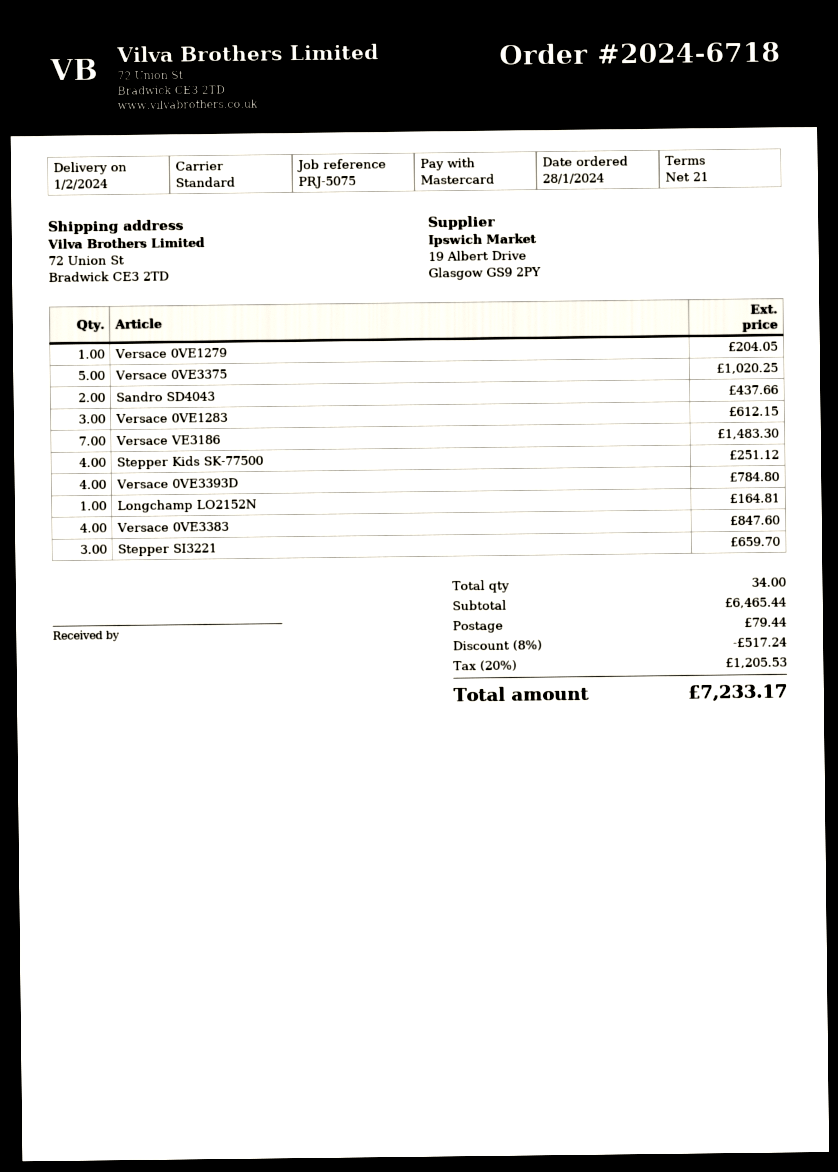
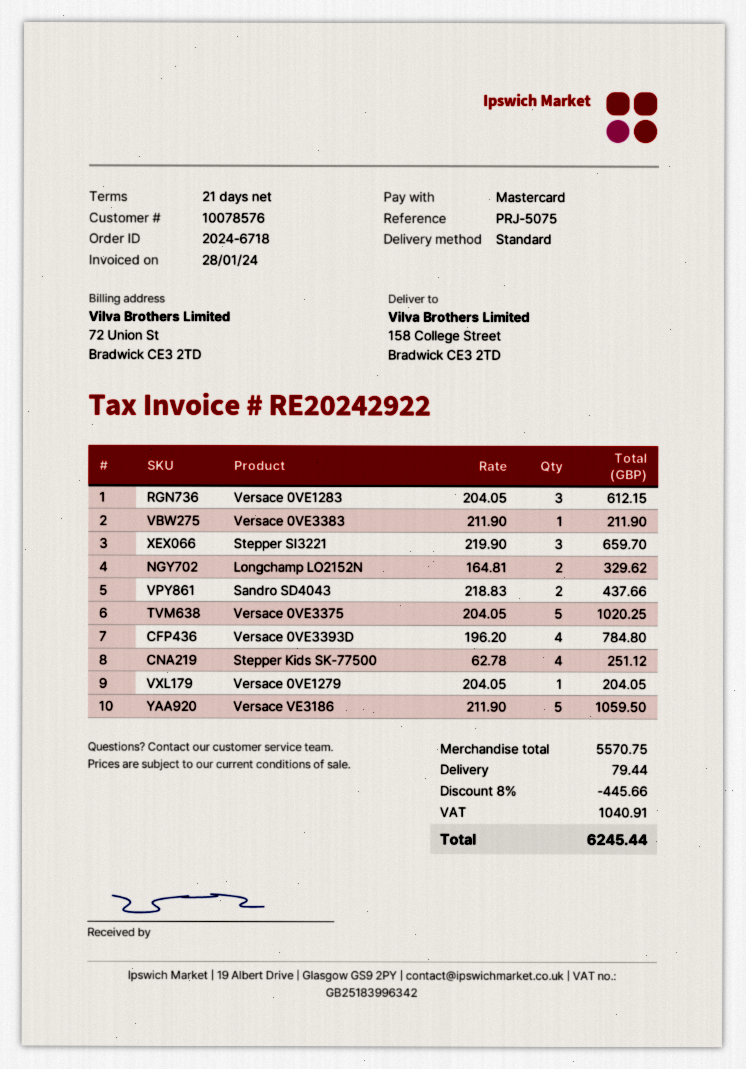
ship to: 72 Union St, Bradwick CE3 2TD -> 158 College Street, Bradwick CE3 2TD
Versace VE3186: 7 for 1483.30 -> 5 for 1059.50
Longchamp LO2152N: 1 for 164.81 -> 2 for 329.62
Versace 0VE3383: 4 for 847.60 -> 1 for 211.90
subtotal: 6465.44 -> 5570.75
discount: 8% = 517.24 -> 8% = 445.66
tax: 1205.53 -> 1040.91
total: 7233.17 -> 6245.44

